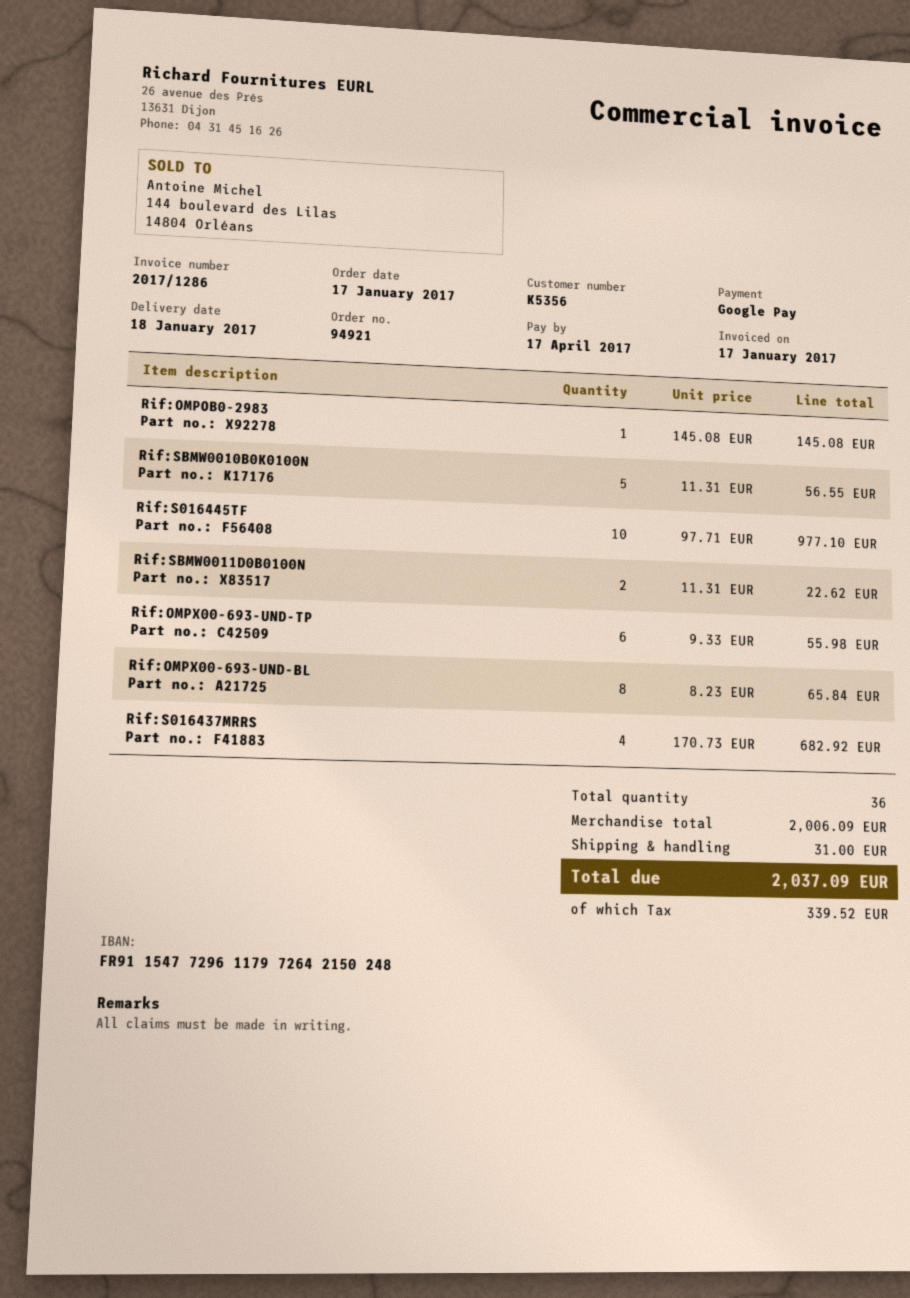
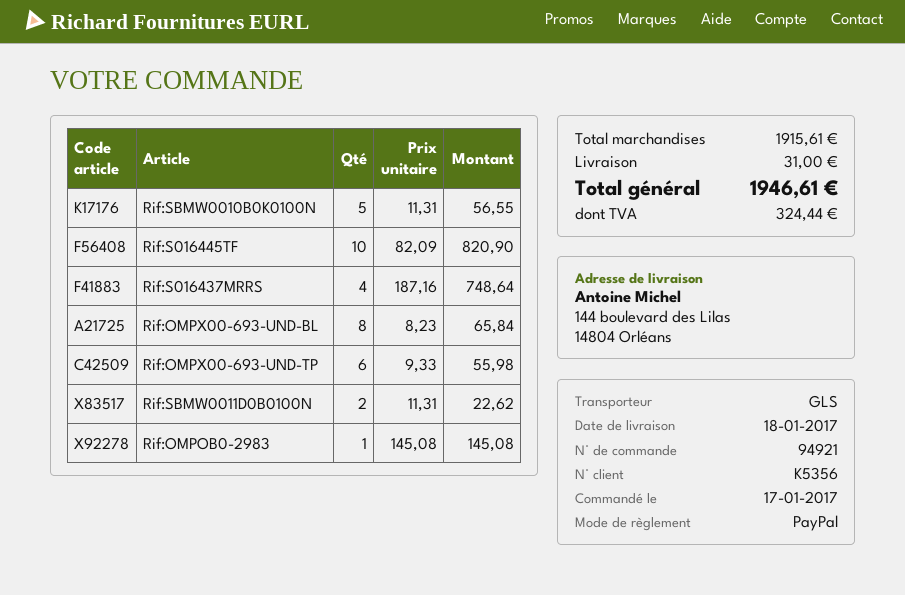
payment method: Google Pay -> PayPal
Rif:S016445TF: 10 x 97.71 = 977.10 -> 10 x 82.09 = 820.90
Rif:S016437MRRS: 4 x 170.73 = 682.92 -> 4 x 187.16 = 748.64
subtotal: 2006.09 -> 1915.61
tax: 339.52 -> 324.44
total: 2037.09 -> 1946.61

